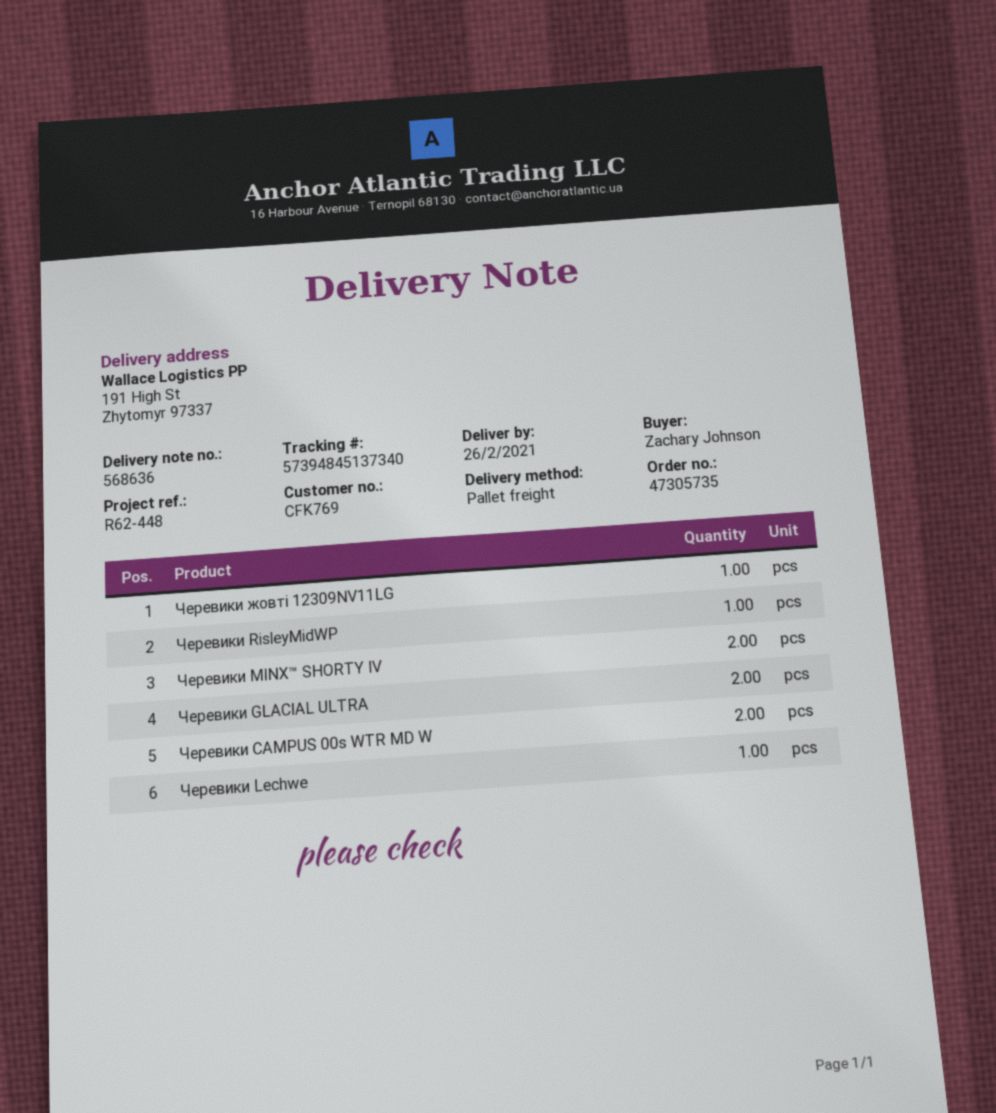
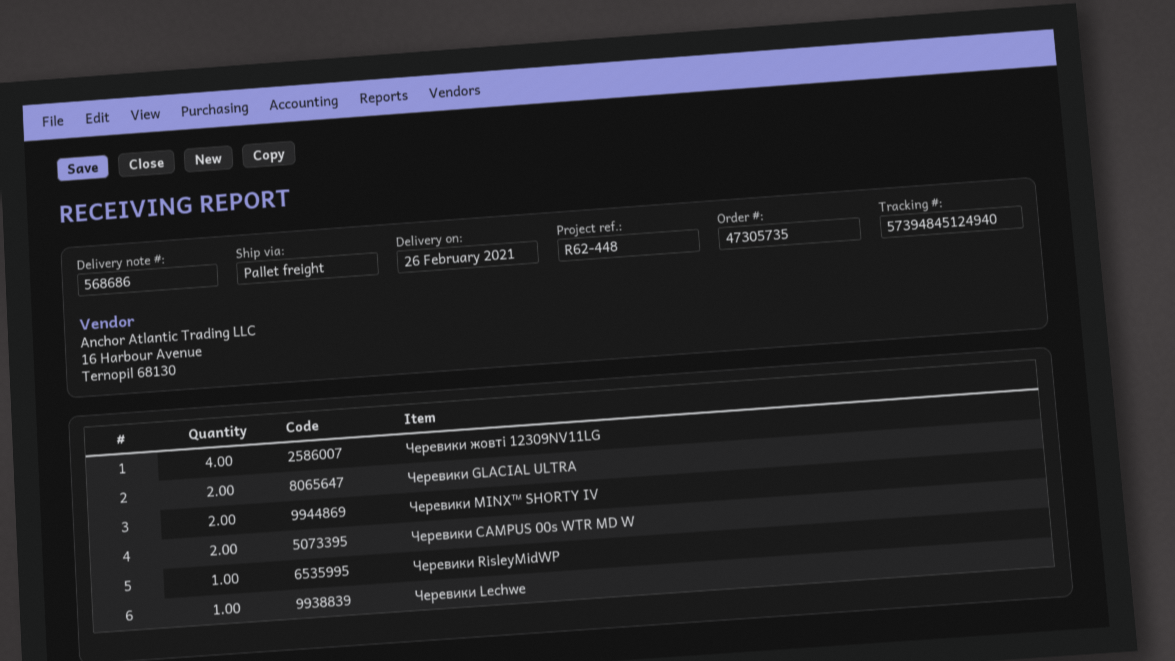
delivery note number: 568636 -> 568686
tracking number: 57394845137340 -> 57394845124940
Черевики жовті 12309NV11LG: 1 -> 4

